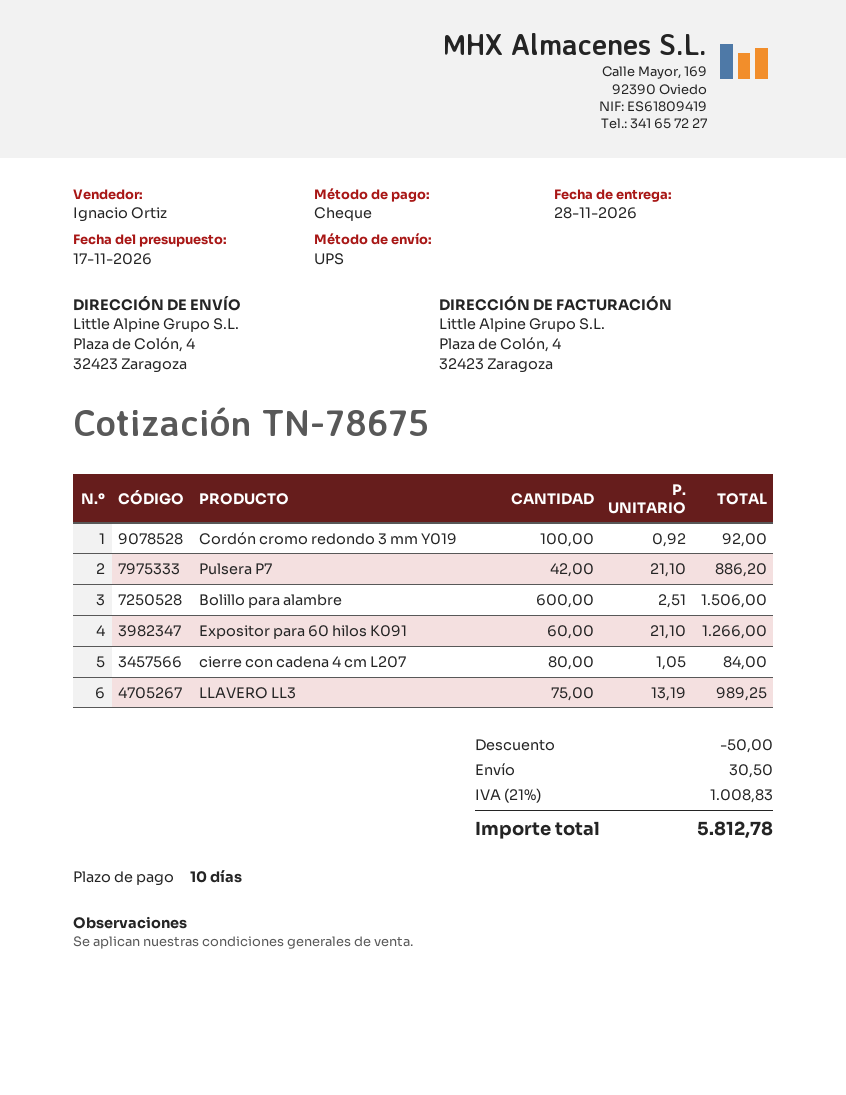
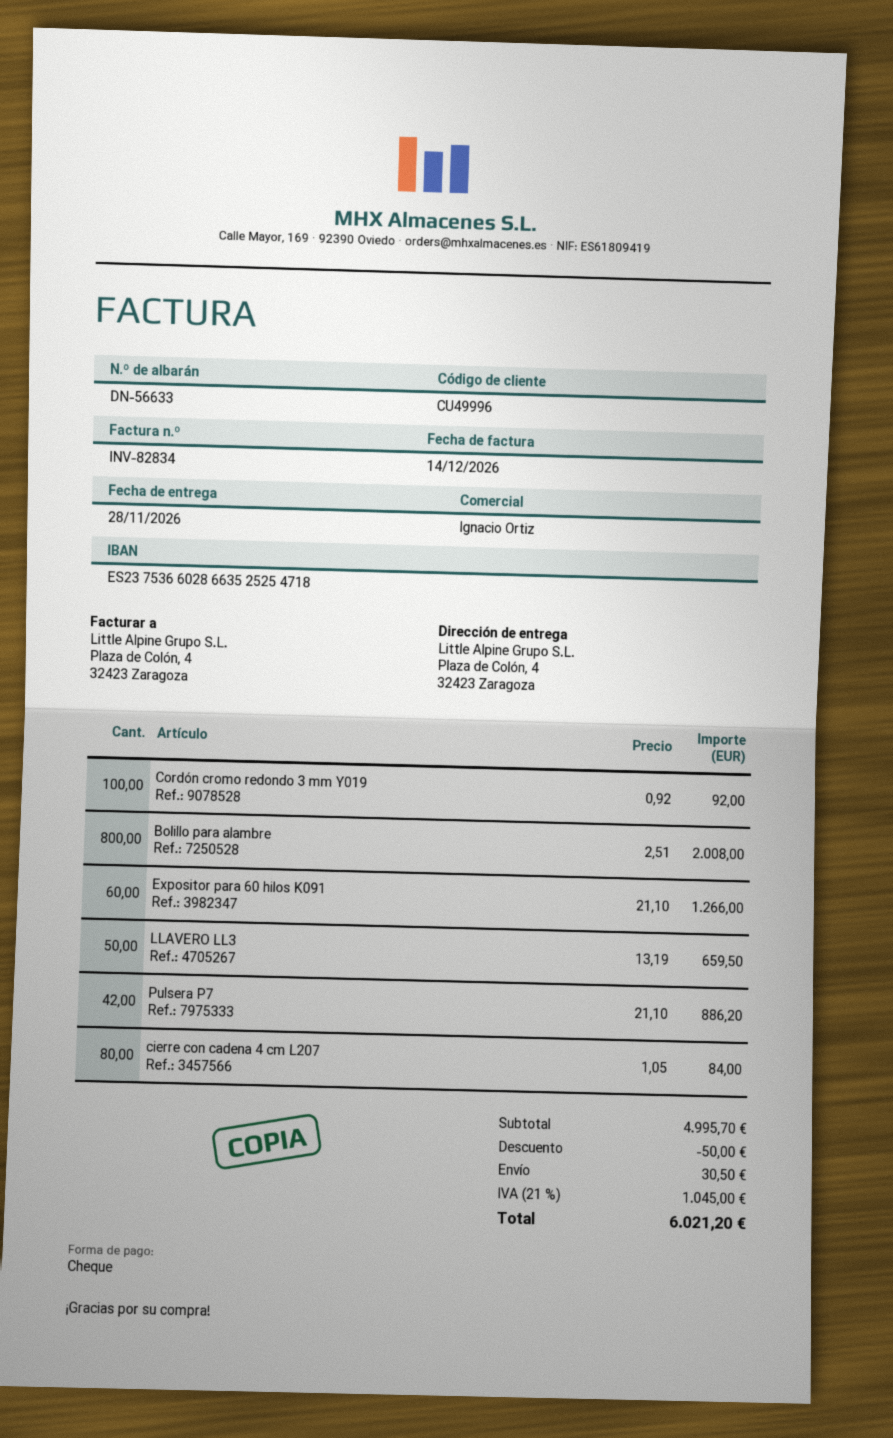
Bolillo para alambre: 600 x 2.51 = 1506.00 -> 800 x 2.51 = 2008.00
LLAVERO LL3: 75 x 13.19 = 989.25 -> 50 x 13.19 = 659.50
tax: 21% = 1008.83 -> 21% = 1045.00
total: 5812.78 -> 6021.20

